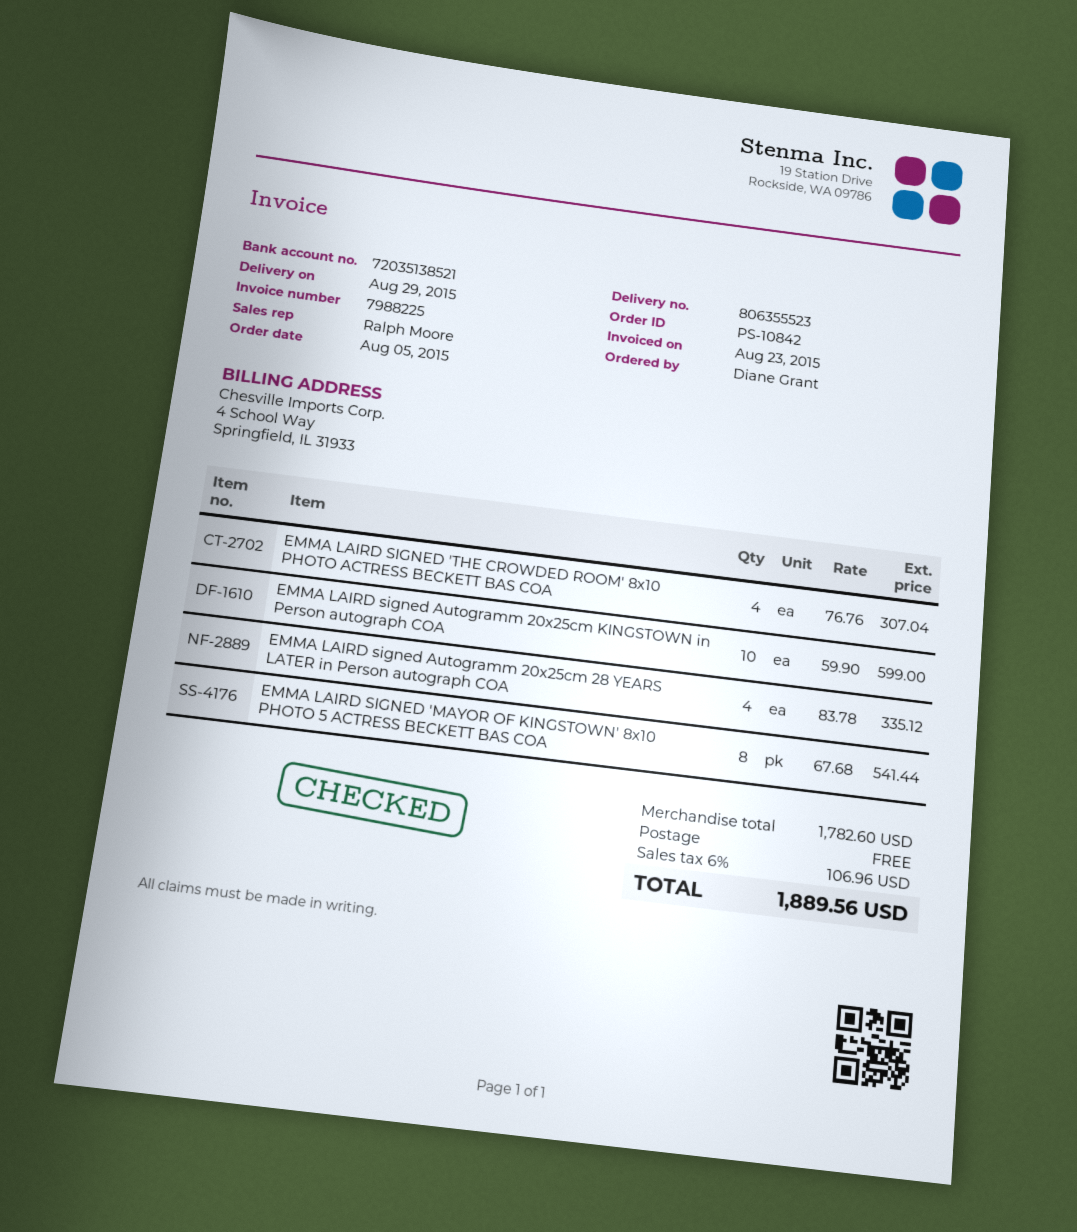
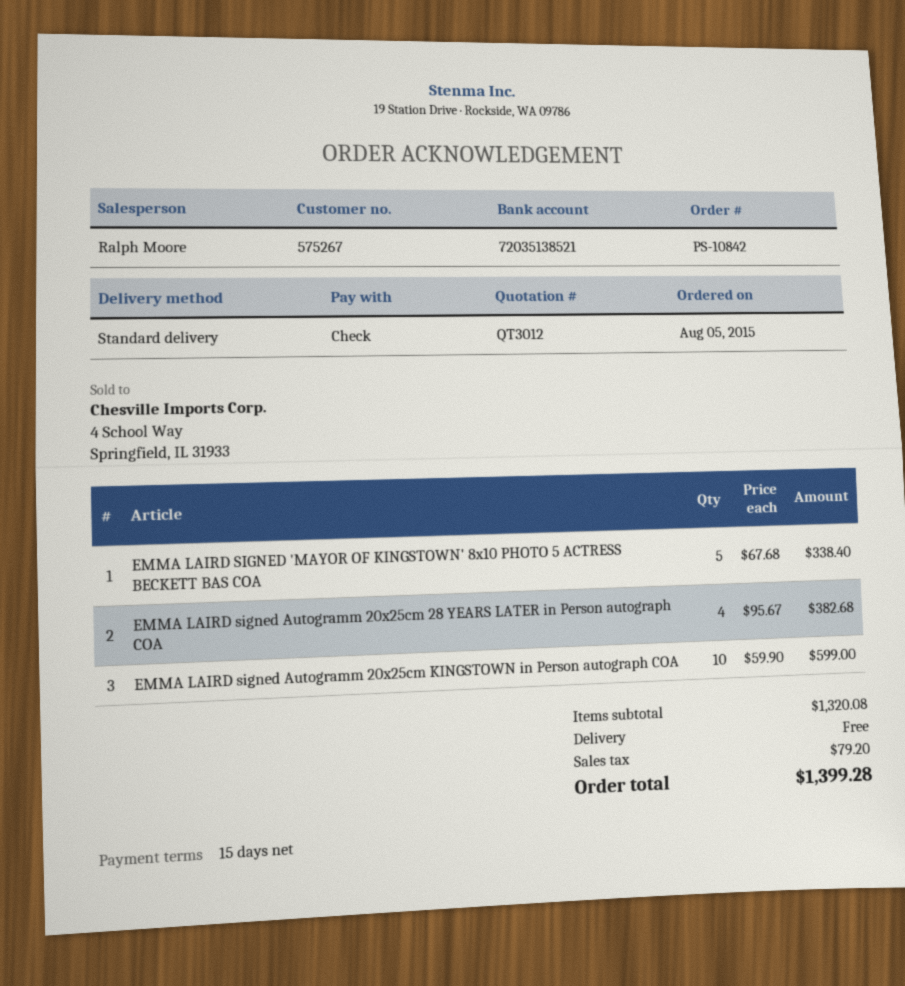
EMMA LAIRD SIGNED 'THE CROWDED ROOM' 8x10 PHOTO ACTRESS BECKETT BAS COA: 4 x 76.76 = 307.04 -> none
EMMA LAIRD signed Autogramm 20x25cm 28 YEARS LATER in Person autograph COA: 4 x 83.78 = 335.12 -> 4 x 95.67 = 382.68
EMMA LAIRD SIGNED 'MAYOR OF KINGSTOWN' 8x10 PHOTO 5 ACTRESS BECKETT BAS COA: 8 x 67.68 = 541.44 -> 5 x 67.68 = 338.40
subtotal: 1782.60 -> 1320.08
tax: 106.96 -> 79.20
total: 1889.56 -> 1399.28

